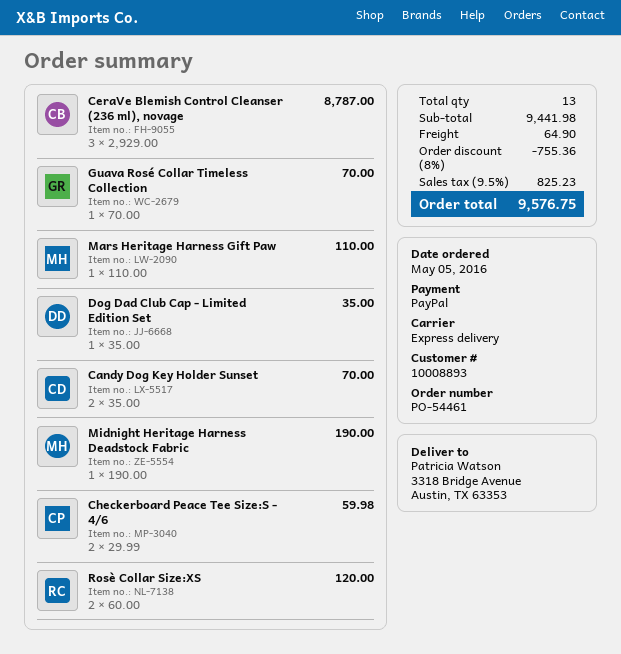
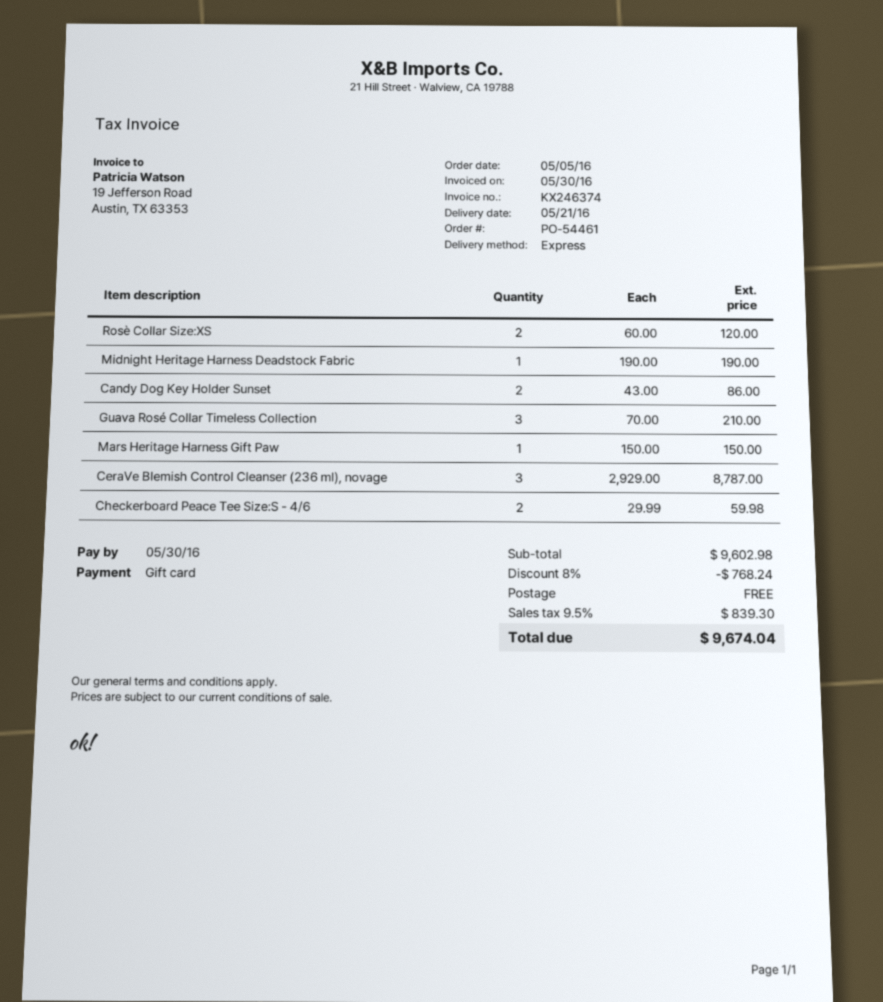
payment method: PayPal -> gift card
Guava Rosé Collar Timeless Collection: 1 x 70.00 = 70.00 -> 3 x 70.00 = 210.00
Mars Heritage Harness Gift Paw: 1 x 110.00 = 110.00 -> 1 x 150.00 = 150.00
Dog Dad Club Cap - Limited Edition Set: 1 x 35.00 = 35.00 -> none
Candy Dog Key Holder Sunset: 2 x 35.00 = 70.00 -> 2 x 43.00 = 86.00
subtotal: 9441.98 -> 9602.98
discount: 8% = 755.36 -> 8% = 768.24
shipping: 64.90 -> 0.00
tax: 9.5% = 825.23 -> 9.5% = 839.30
total: 9576.75 -> 9674.04

